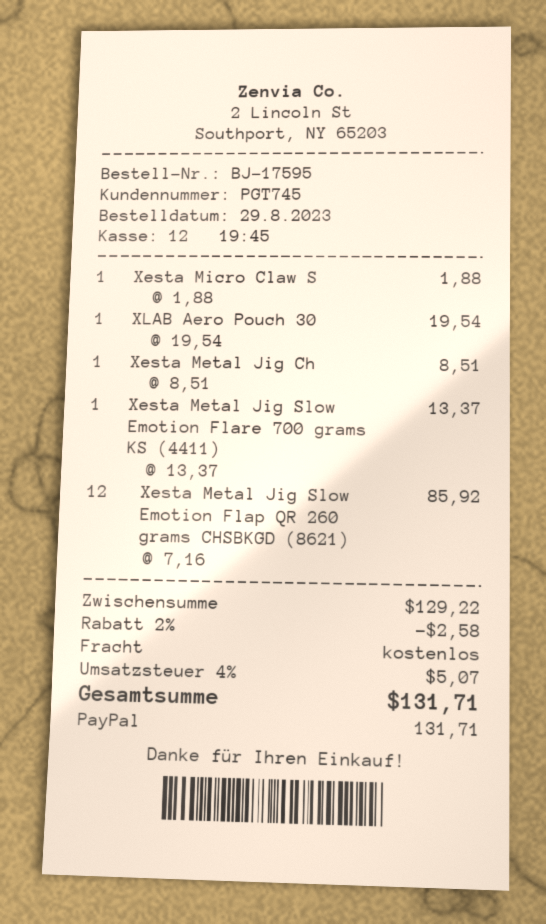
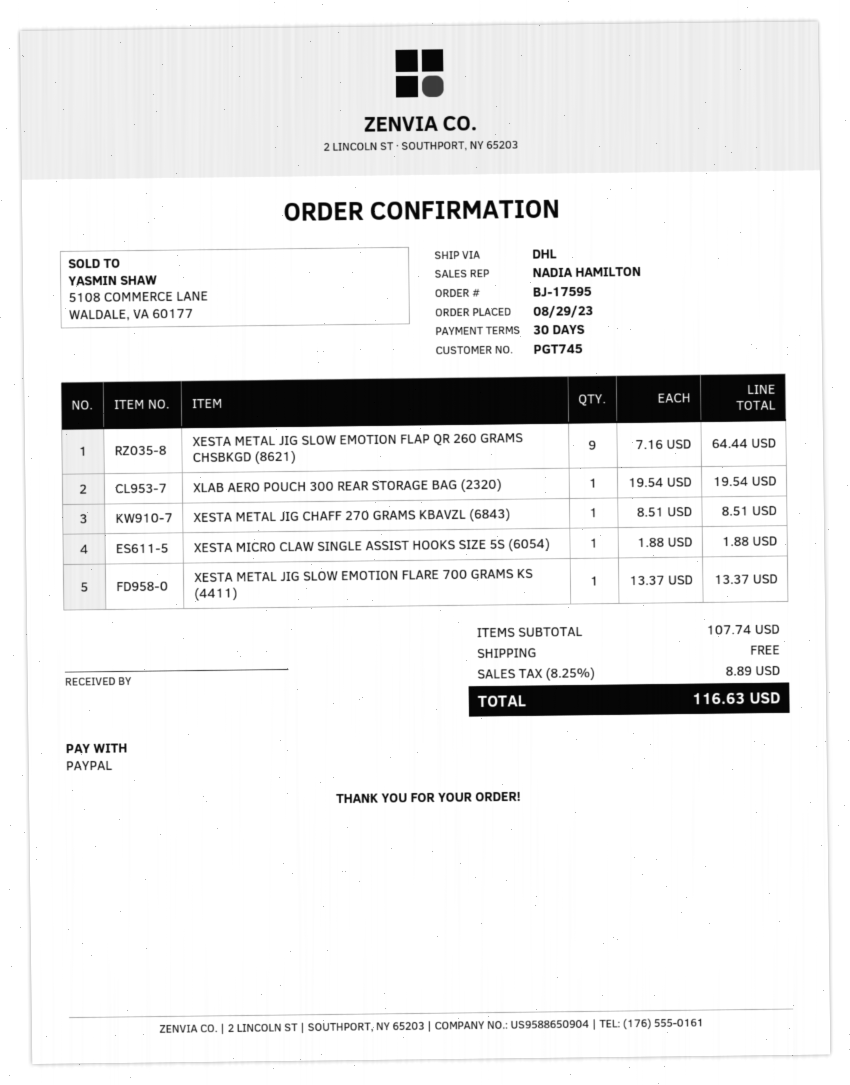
Xesta Metal Jig Slow Emotion Flap QR 260 grams CHSBKGD (8621): 12 x 7.16 = 85.92 -> 9 x 7.16 = 64.44
subtotal: 129.22 -> 107.74
discount: 2% = 2.58 -> none
tax: 4% = 5.07 -> 8.25% = 8.89
total: 131.71 -> 116.63

